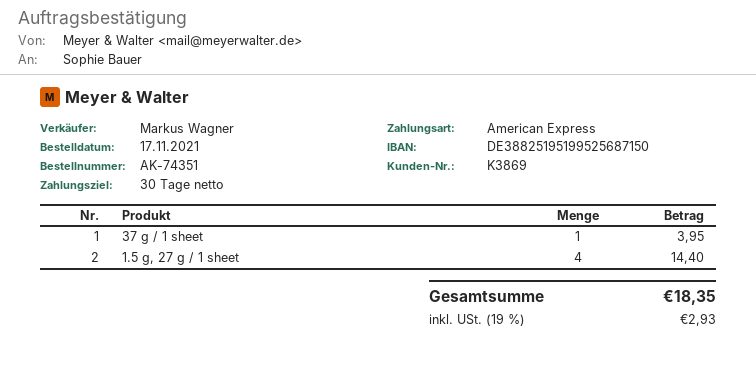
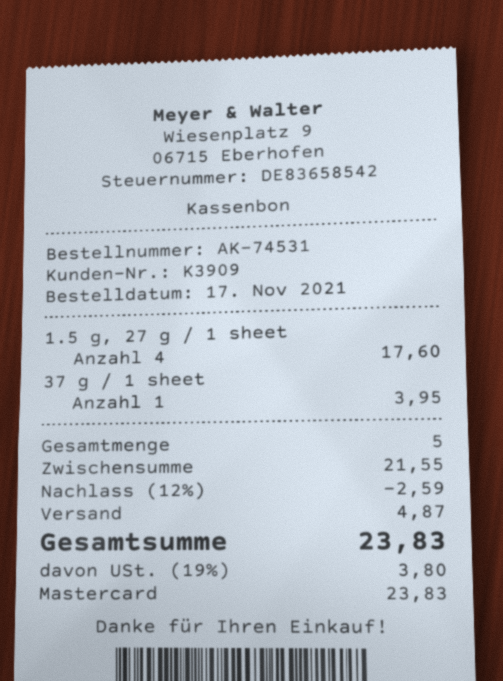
order number: AK-74351 -> AK-74531
customer number: K3869 -> K3909
payment method: American Express -> Mastercard
1.5 g, 27 g / 1 sheet: 4 for 14.40 -> 4 for 17.60
discount: none -> 12% = 2.59
shipping: none -> 4.87
tax: 19% = 2.93 -> 19% = 3.80
total: 18.35 -> 23.83

